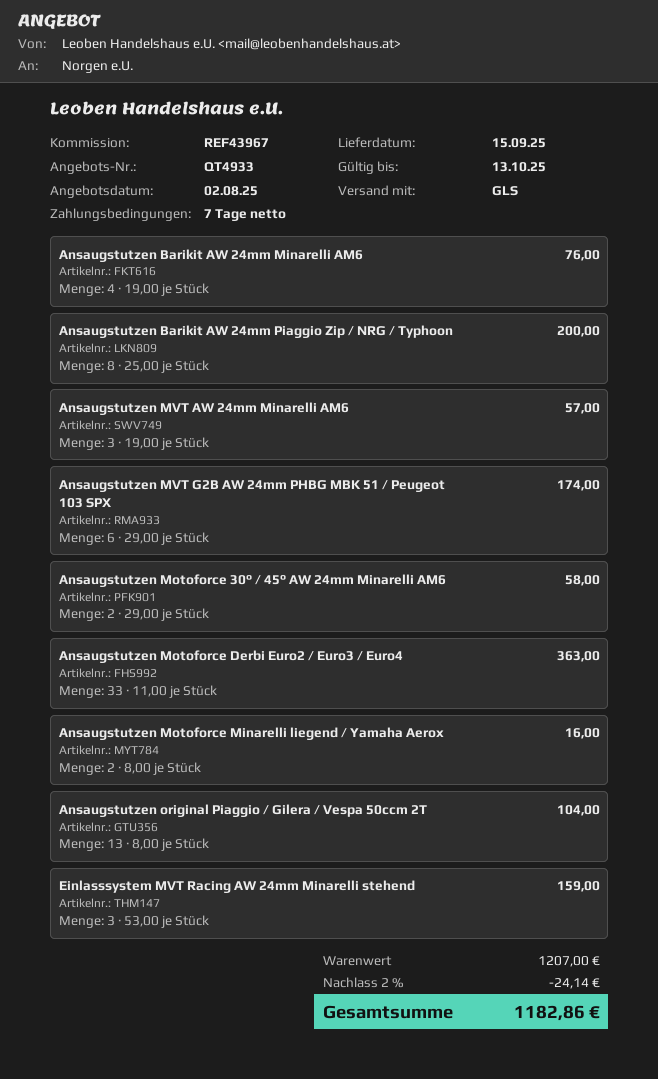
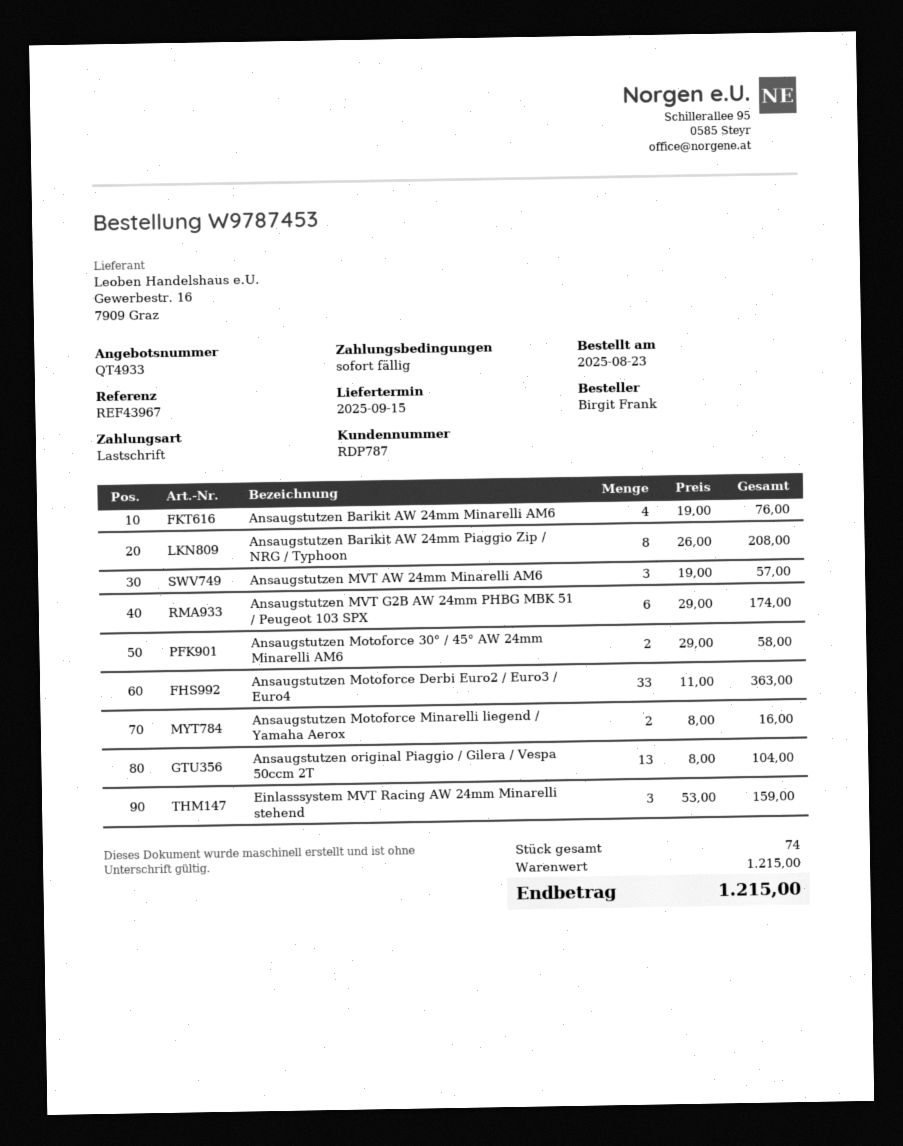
payment terms: 7 days -> on receipt
Ansaugstutzen Barikit AW 24mm Piaggio Zip / NRG / Typhoon: 8 x 25.00 = 200.00 -> 8 x 26.00 = 208.00
subtotal: 1207.00 -> 1215.00
discount: 2% = 24.14 -> none
total: 1182.86 -> 1215.00

